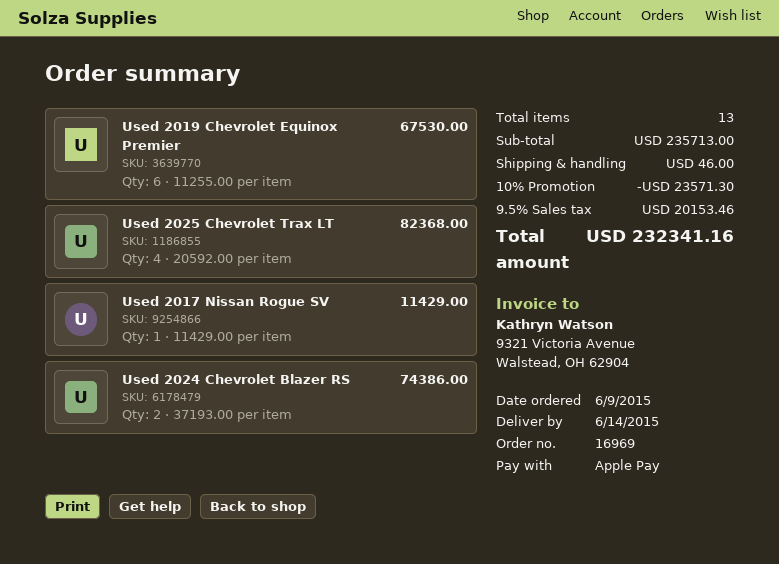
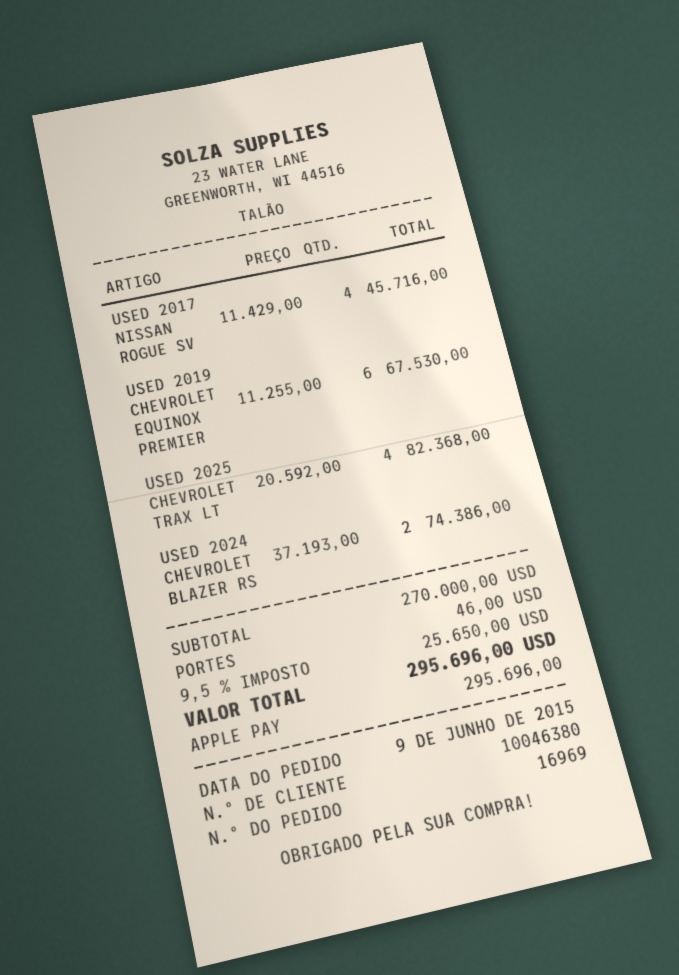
Used 2017 Nissan Rogue SV: 1 x 11429.00 = 11429.00 -> 4 x 11429.00 = 45716.00
subtotal: 235713.00 -> 270000.00
discount: 10% = 23571.30 -> none
tax: 9.5% = 20153.46 -> 9.5% = 25650.00
total: 232341.16 -> 295696.00

